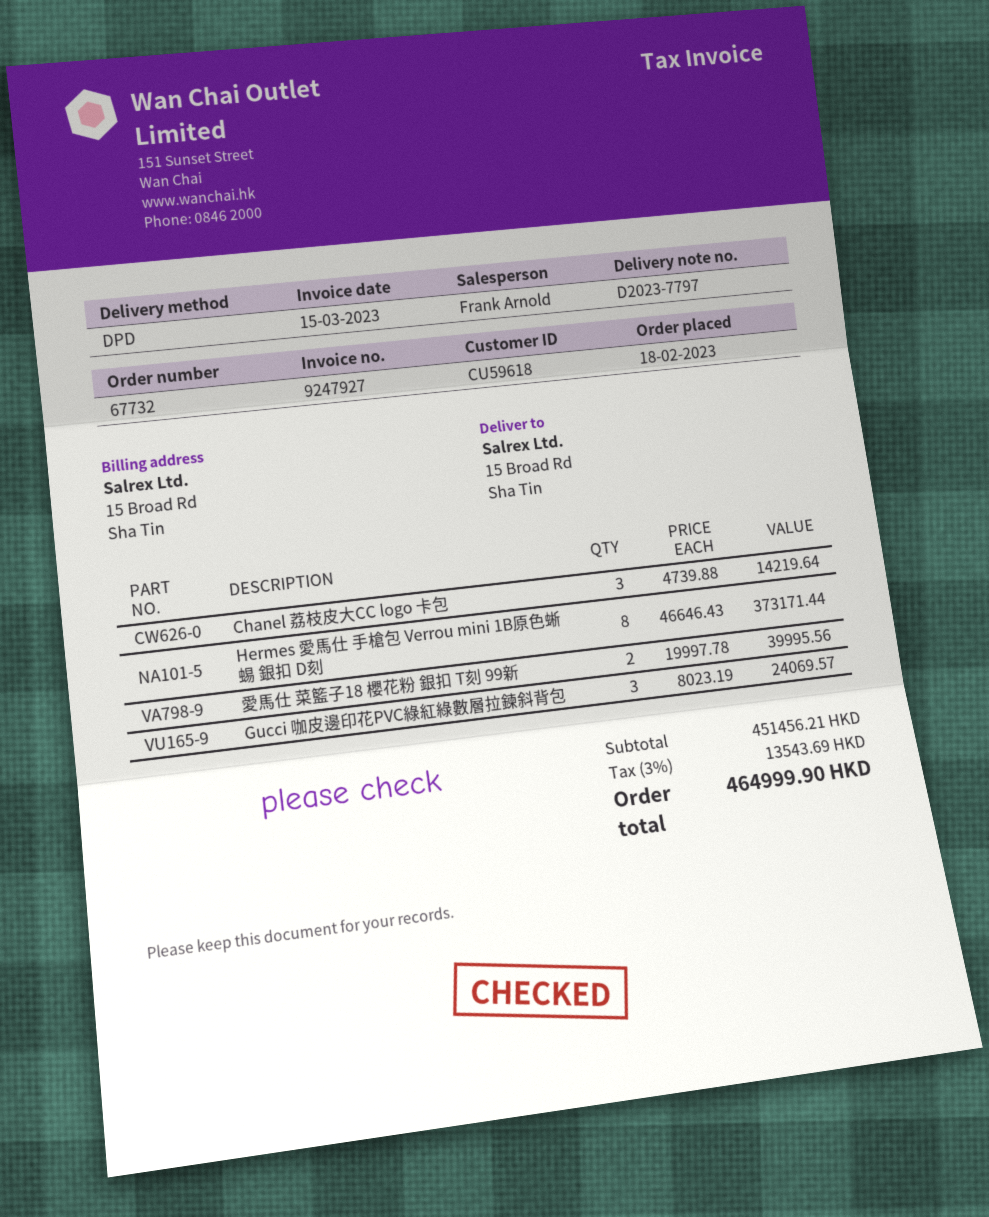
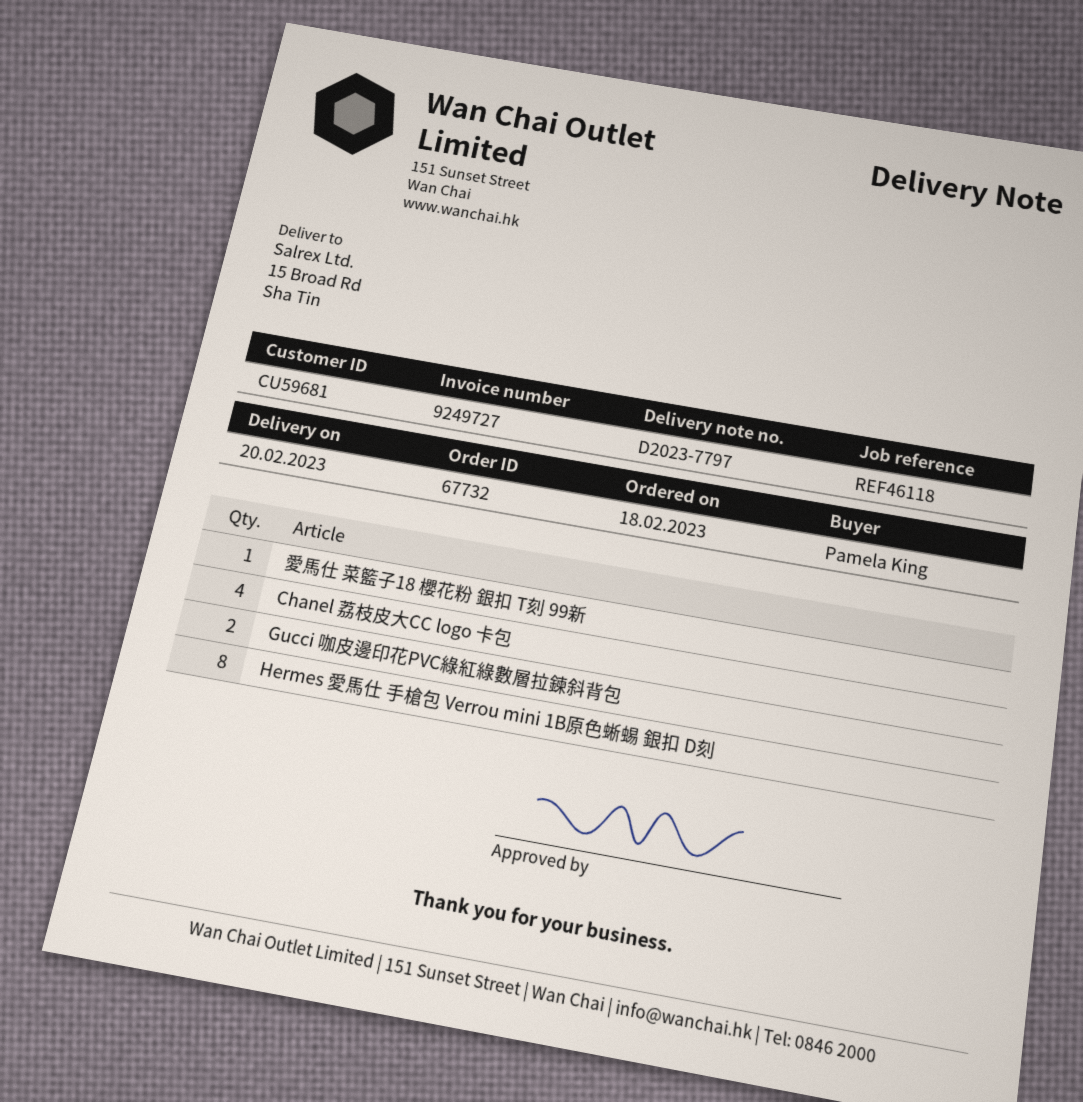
invoice number: 9247927 -> 9249727
customer number: CU59618 -> CU59681
Chanel 荔枝皮大CC logo 卡包: 3 -> 4
愛馬仕 菜籃子18 櫻花粉 銀扣 T刻 99新: 2 -> 1
Gucci 咖皮邊印花PVC綠紅綠數層拉鍊斜背包: 3 -> 2

